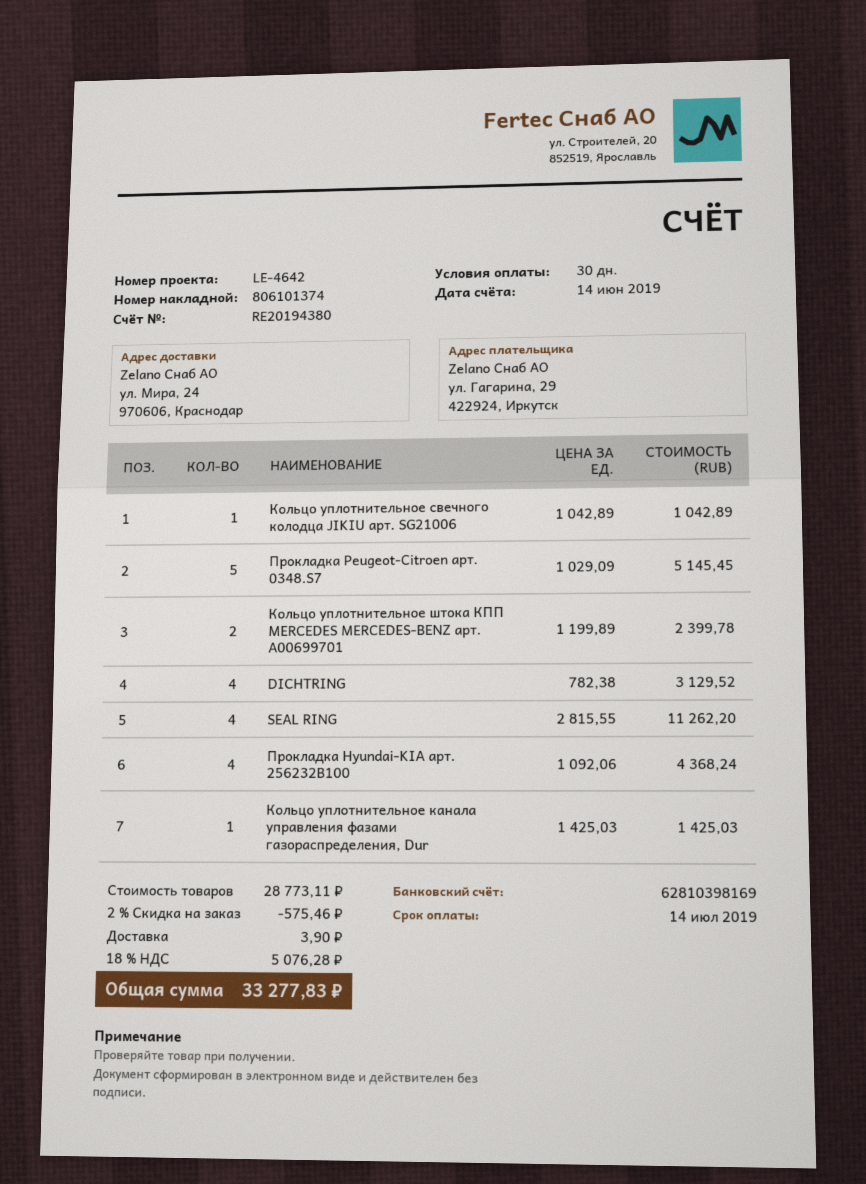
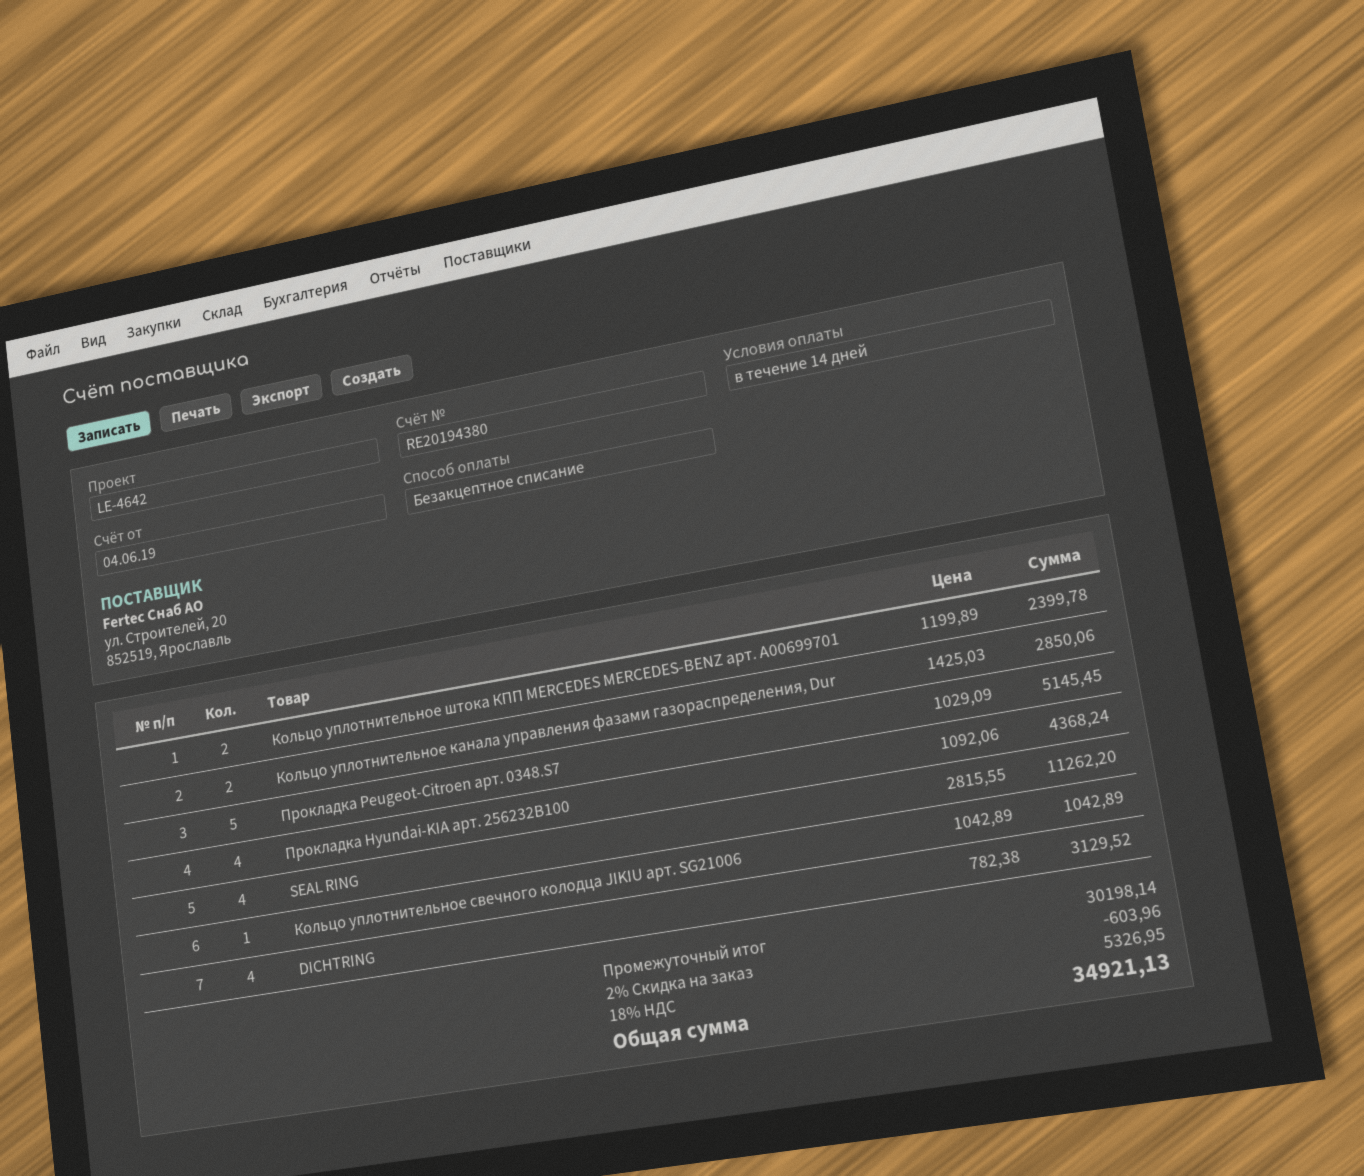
invoice date: 2019-06-14 -> 2019-06-04
payment terms: 30 days -> 14 days
Кольцо уплотнительное канала управления фазами газораспределения, Dur: 1 x 1425.03 = 1425.03 -> 2 x 1425.03 = 2850.06
subtotal: 28773.11 -> 30198.14
discount: 2% = 575.46 -> 2% = 603.96
shipping: 3.90 -> none
tax: 18% = 5076.28 -> 18% = 5326.95
total: 33277.83 -> 34921.13

